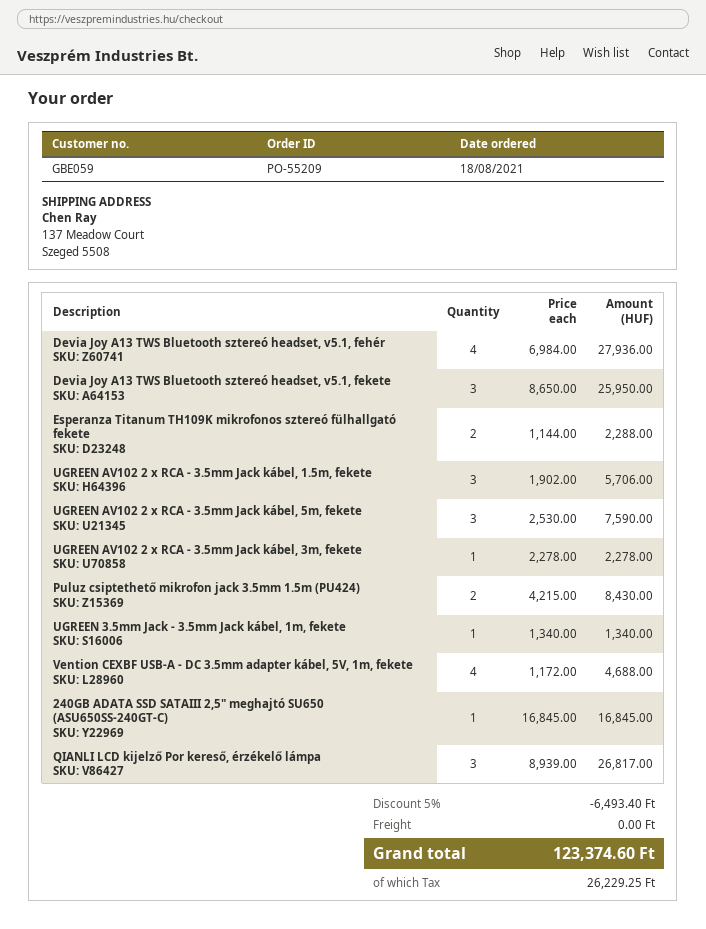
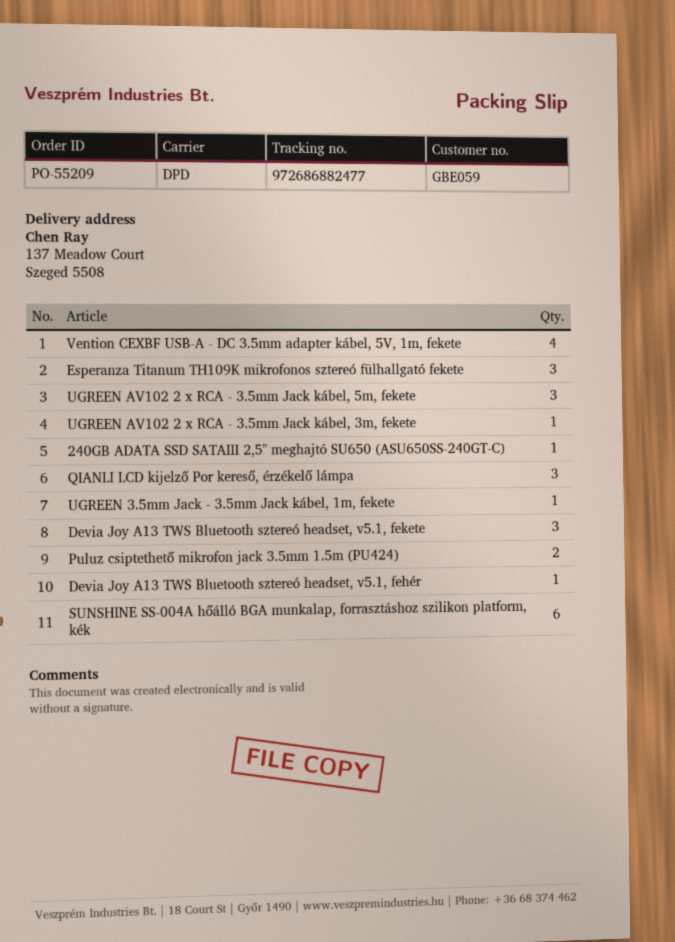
Devia Joy A13 TWS Bluetooth sztereó headset, v5.1, fehér: 4 -> 1
Esperanza Titanum TH109K mikrofonos sztereó fülhallgató fekete: 2 -> 3
UGREEN AV102 2 x RCA - 3.5mm Jack kábel, 1.5m, fekete: 3 -> none
SUNSHINE SS-004A hőálló BGA munkalap, forrasztáshoz szilikon platform, kék: none -> 6

